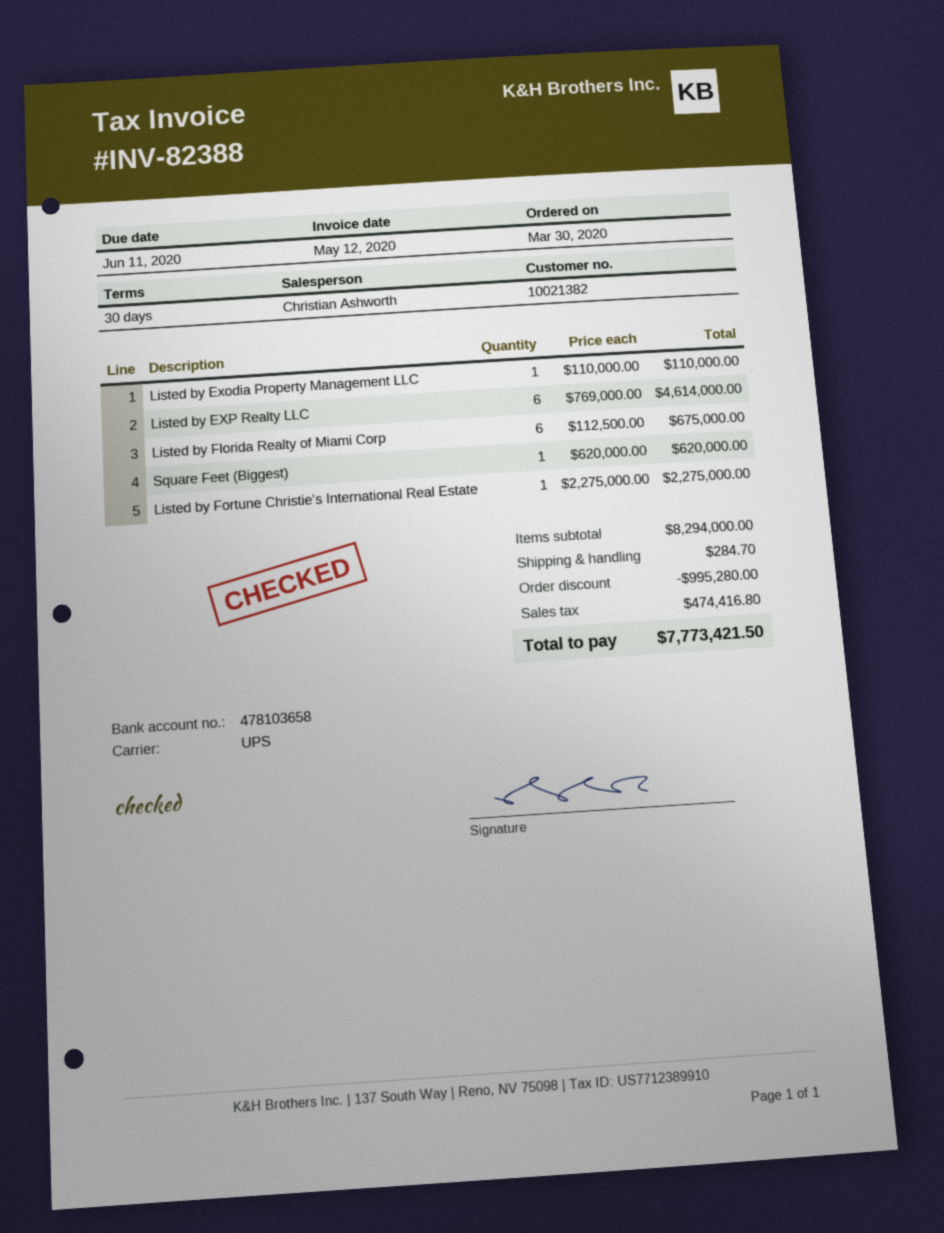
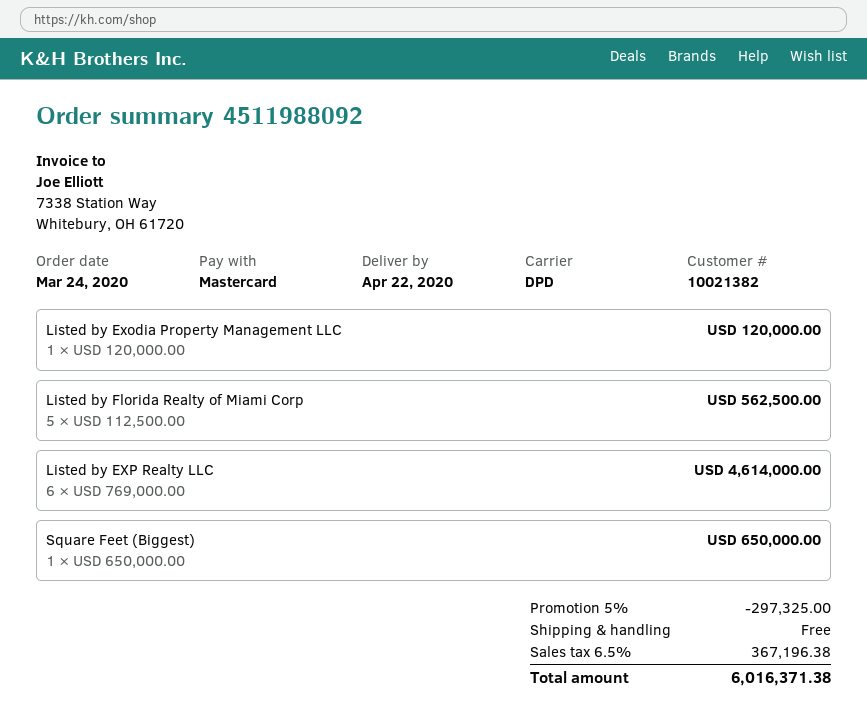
order date: 2020-03-30 -> 2020-03-24
shipping method: UPS -> DPD
Listed by Exodia Property Management LLC: 1 x 110000.00 = 110000.00 -> 1 x 120000.00 = 120000.00
Listed by Florida Realty of Miami Corp: 6 x 112500.00 = 675000.00 -> 5 x 112500.00 = 562500.00
Square Feet (Biggest): 1 x 620000.00 = 620000.00 -> 1 x 650000.00 = 650000.00
Listed by Fortune Christie's International Real Estate: 1 x 2275000.00 = 2275000.00 -> none
discount: 995280.00 -> 297325.00
shipping: 284.70 -> 0.00
tax: 474416.80 -> 367196.38
total: 7773421.50 -> 6016371.38

